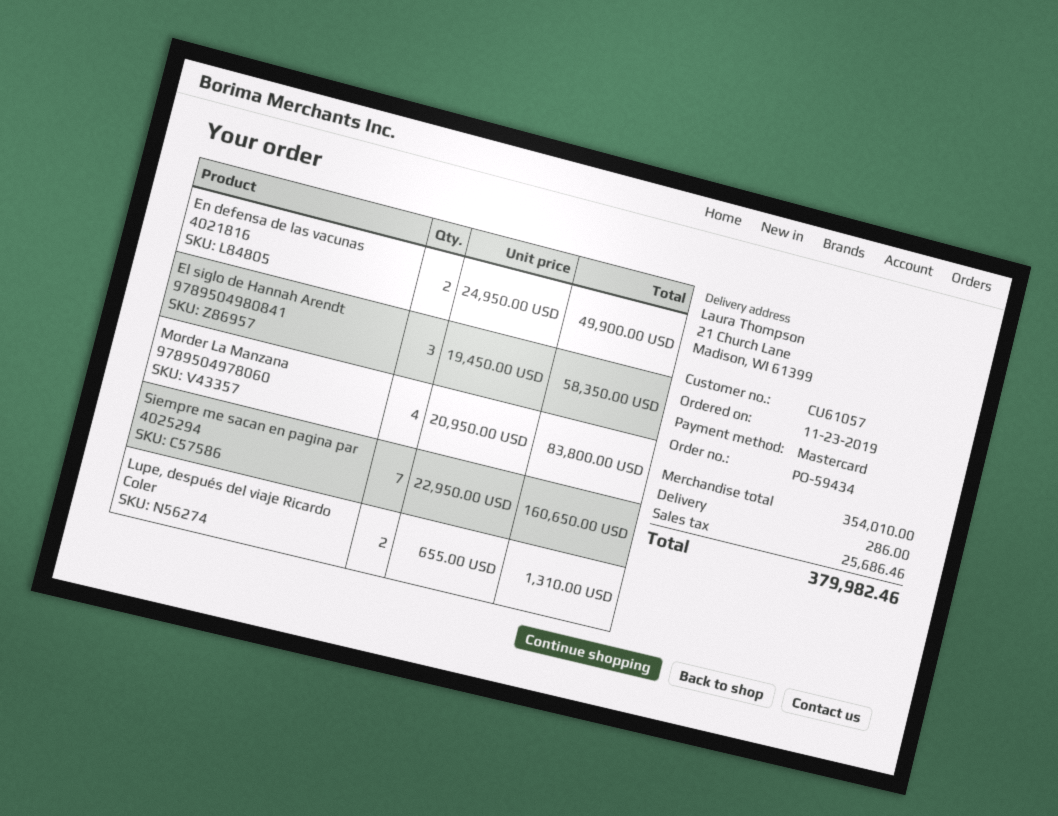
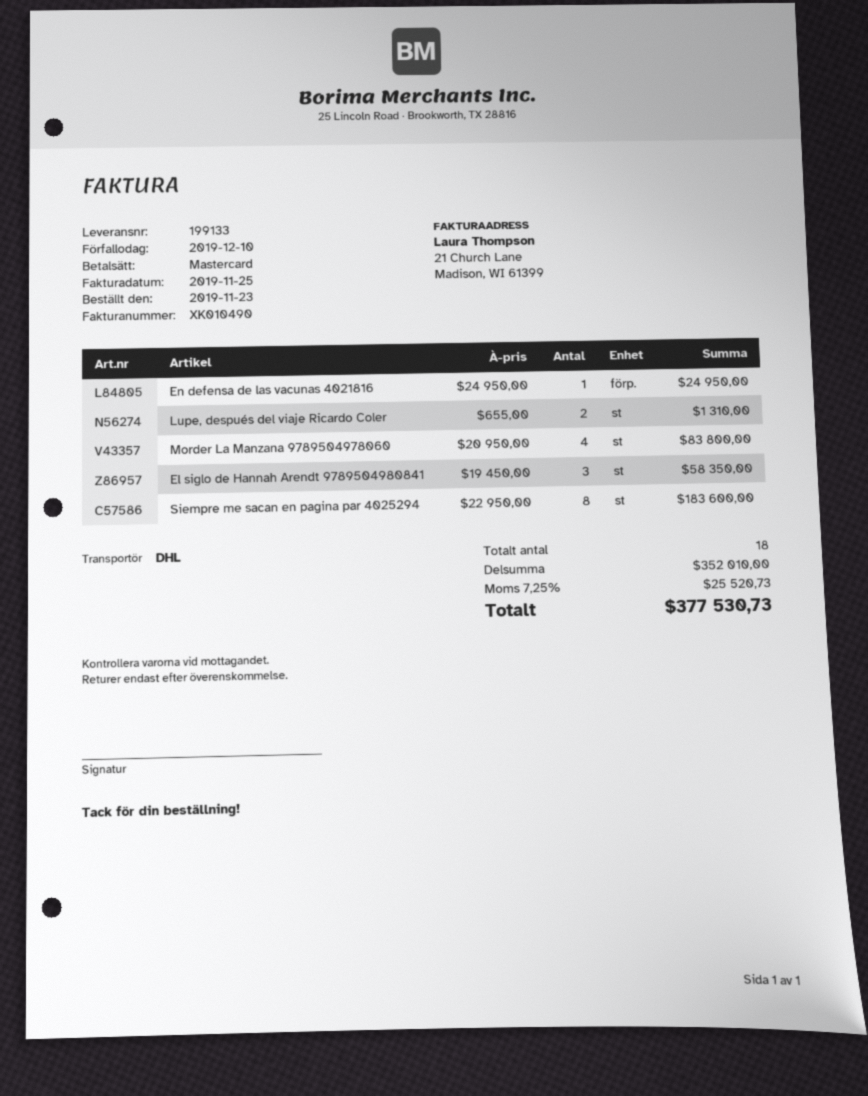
En defensa de las vacunas 4021816: 2 x 24950.00 = 49900.00 -> 1 x 24950.00 = 24950.00
Siempre me sacan en pagina par 4025294: 7 x 22950.00 = 160650.00 -> 8 x 22950.00 = 183600.00
subtotal: 354010.00 -> 352010.00
shipping: 286.00 -> none
tax: 25686.46 -> 25520.73
total: 379982.46 -> 377530.73

